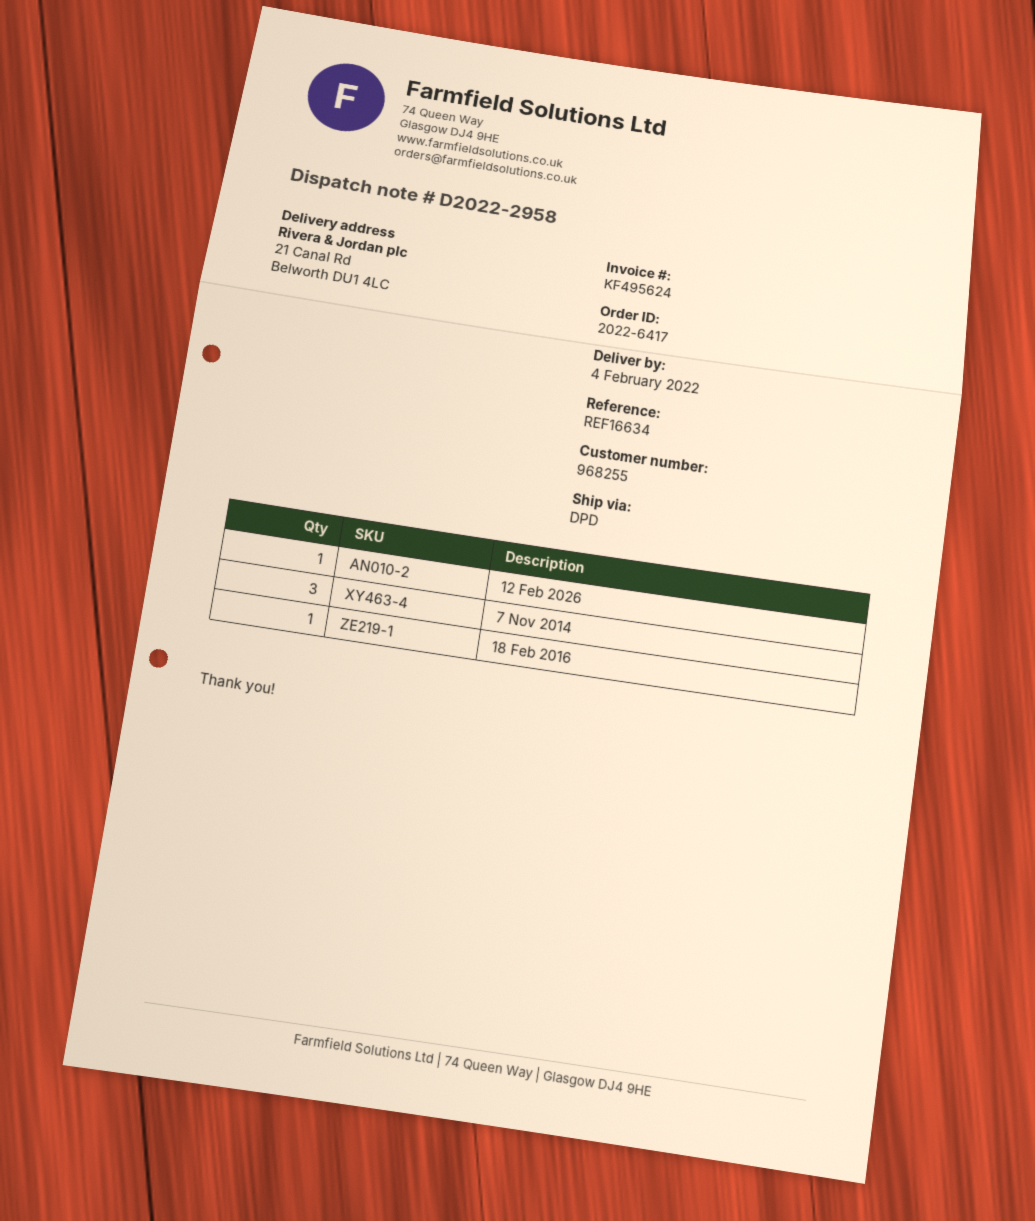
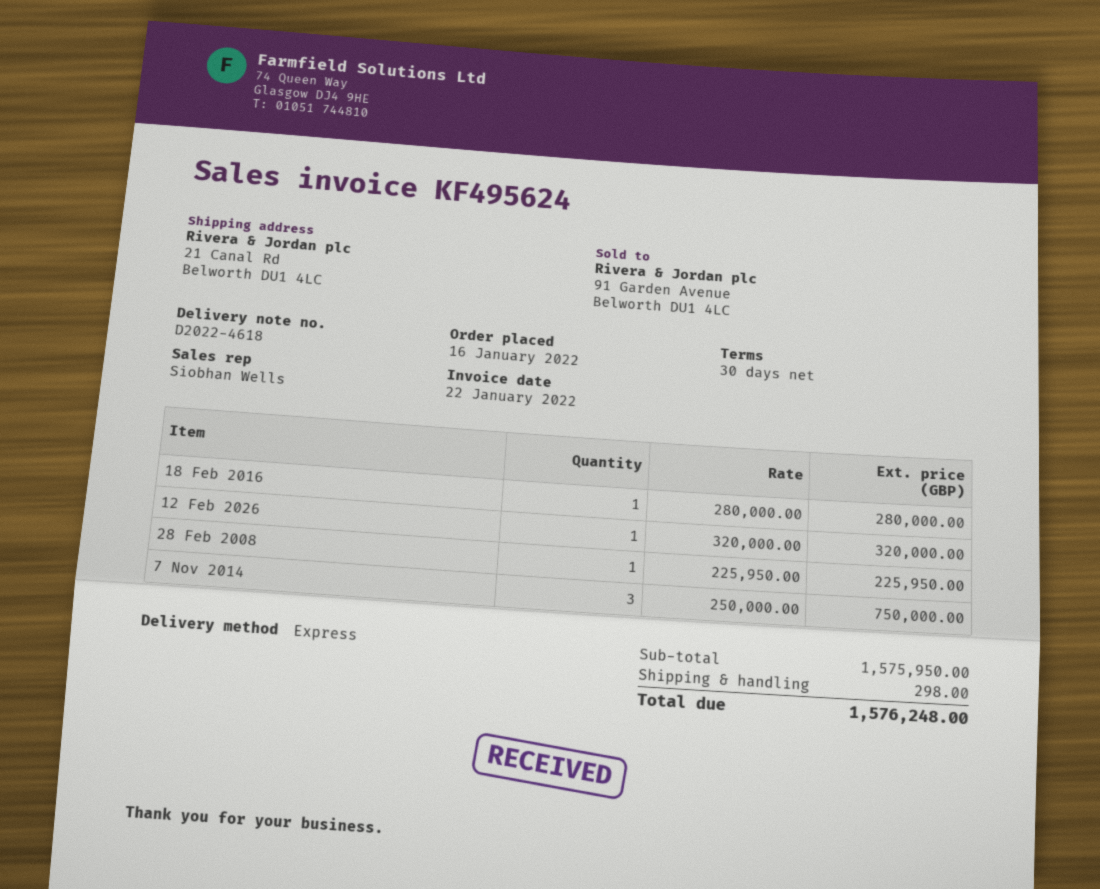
delivery note number: D2022-2958 -> D2022-4618
shipping method: DPD -> express
28 Feb 2008: none -> 1

